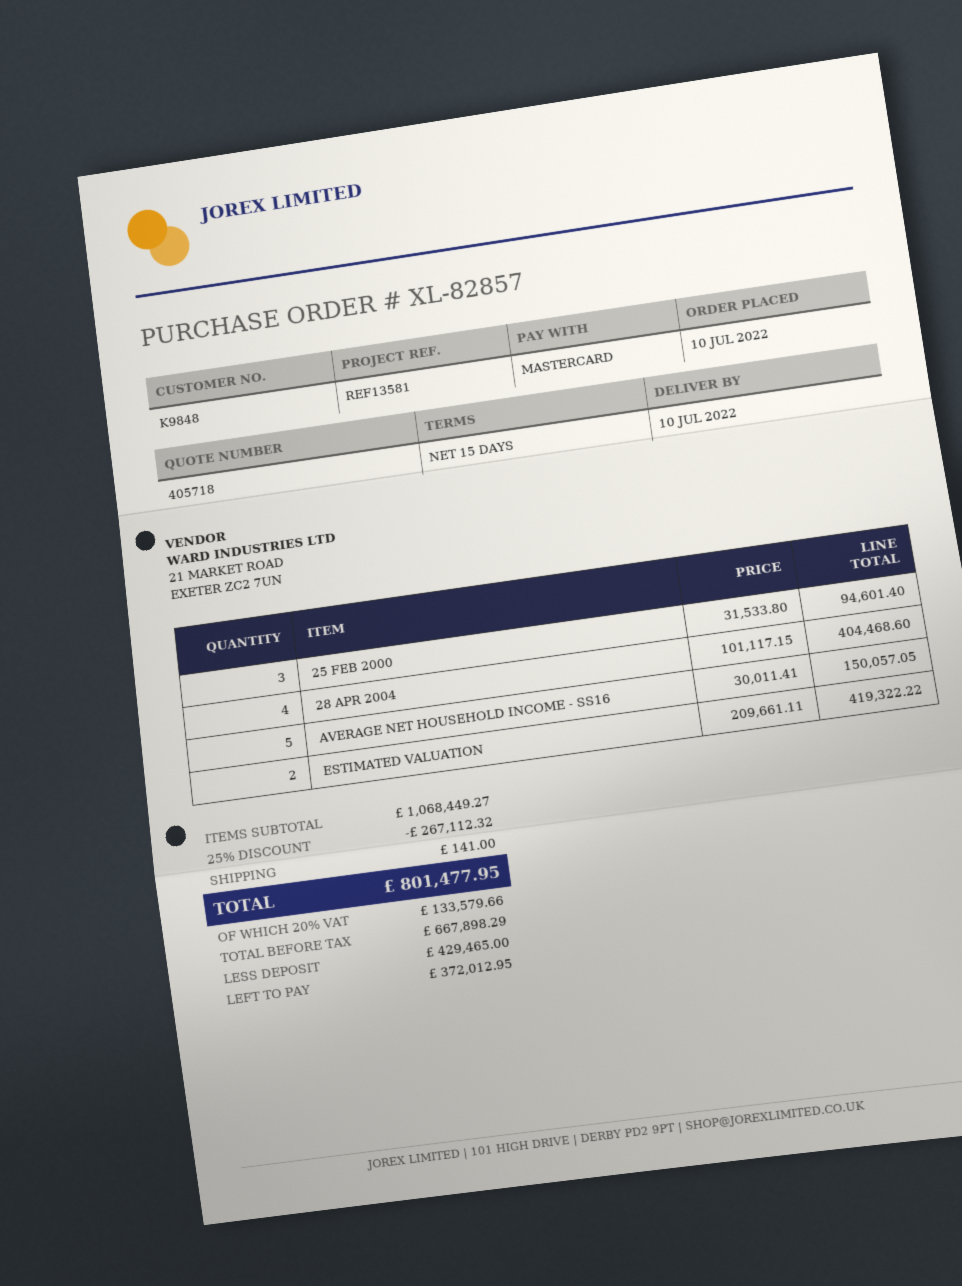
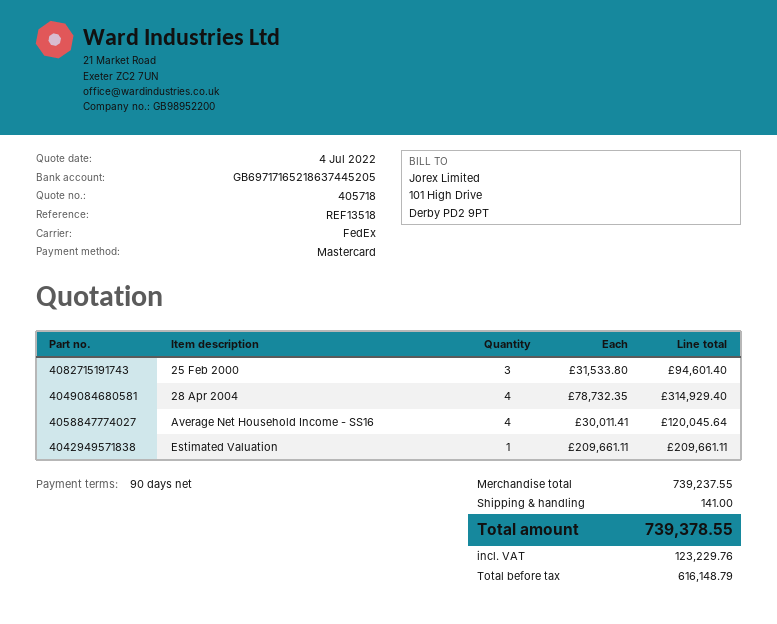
payment terms: 15 days -> 90 days
reference: REF13581 -> REF13518
28 APR 2004: 4 x 101117.15 = 404468.60 -> 4 x 78732.35 = 314929.40
AVERAGE NET HOUSEHOLD INCOME - SS16: 5 x 30011.41 = 150057.05 -> 4 x 30011.41 = 120045.64
ESTIMATED VALUATION: 2 x 209661.11 = 419322.22 -> 1 x 209661.11 = 209661.11
subtotal: 1068449.27 -> 739237.55
discount: 25% = 267112.32 -> none
net: 667898.29 -> 616148.79
tax: 133579.66 -> 123229.76
total: 801477.95 -> 739378.55

